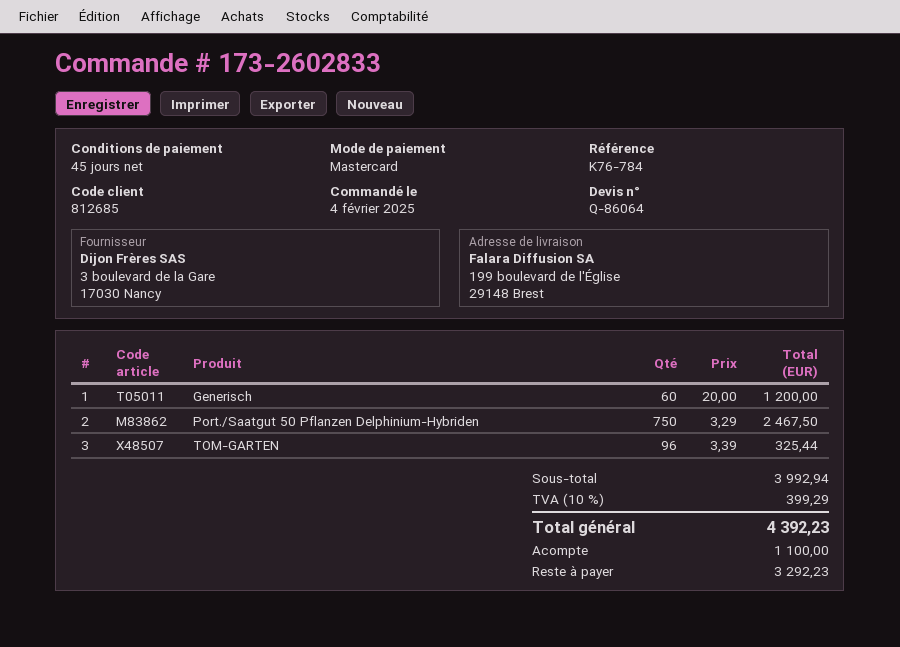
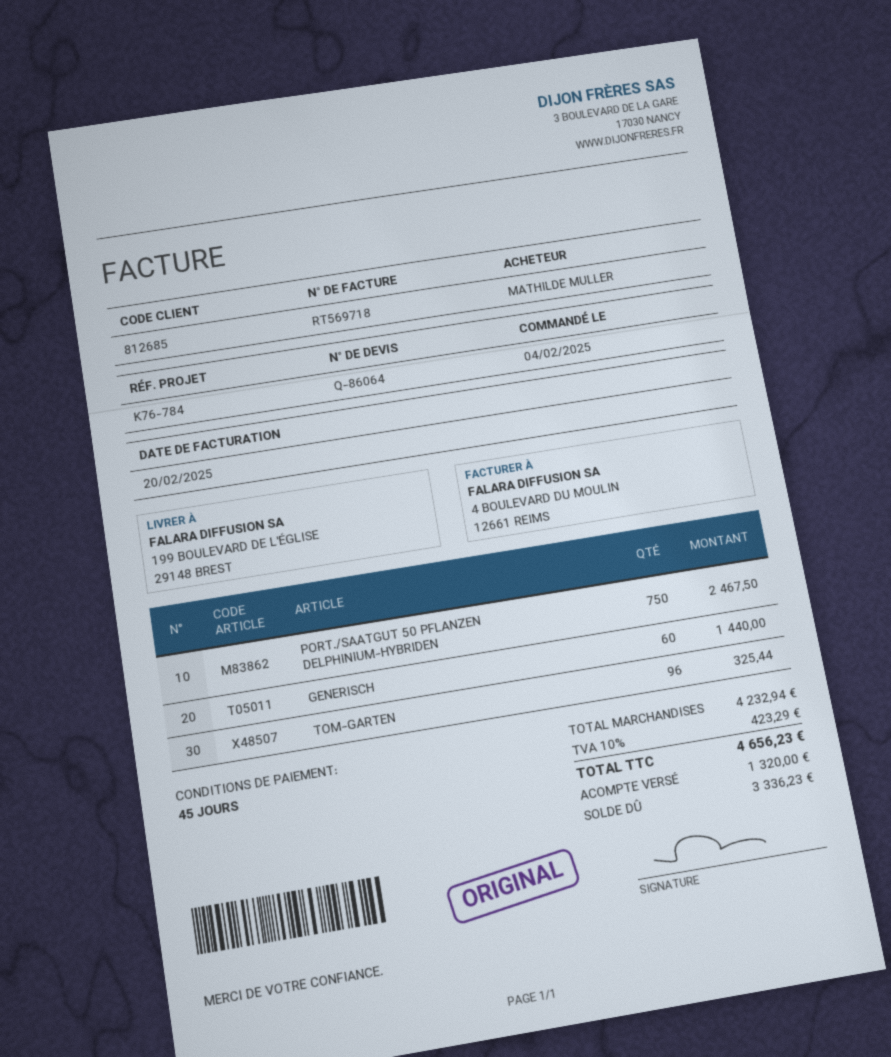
Generisch: 60 for 1200.00 -> 60 for 1440.00
subtotal: 3992.94 -> 4232.94
tax: 10% = 399.29 -> 10% = 423.29
total: 4392.23 -> 4656.23
deposit: 1100.00 -> 1320.00
balance: 3292.23 -> 3336.23

